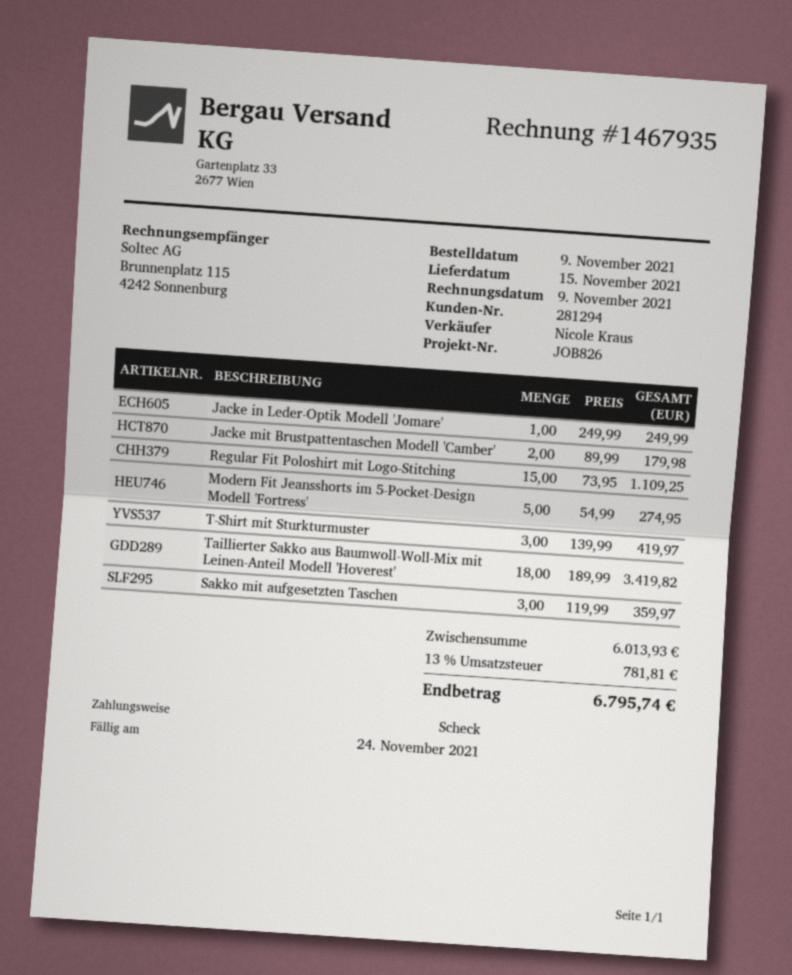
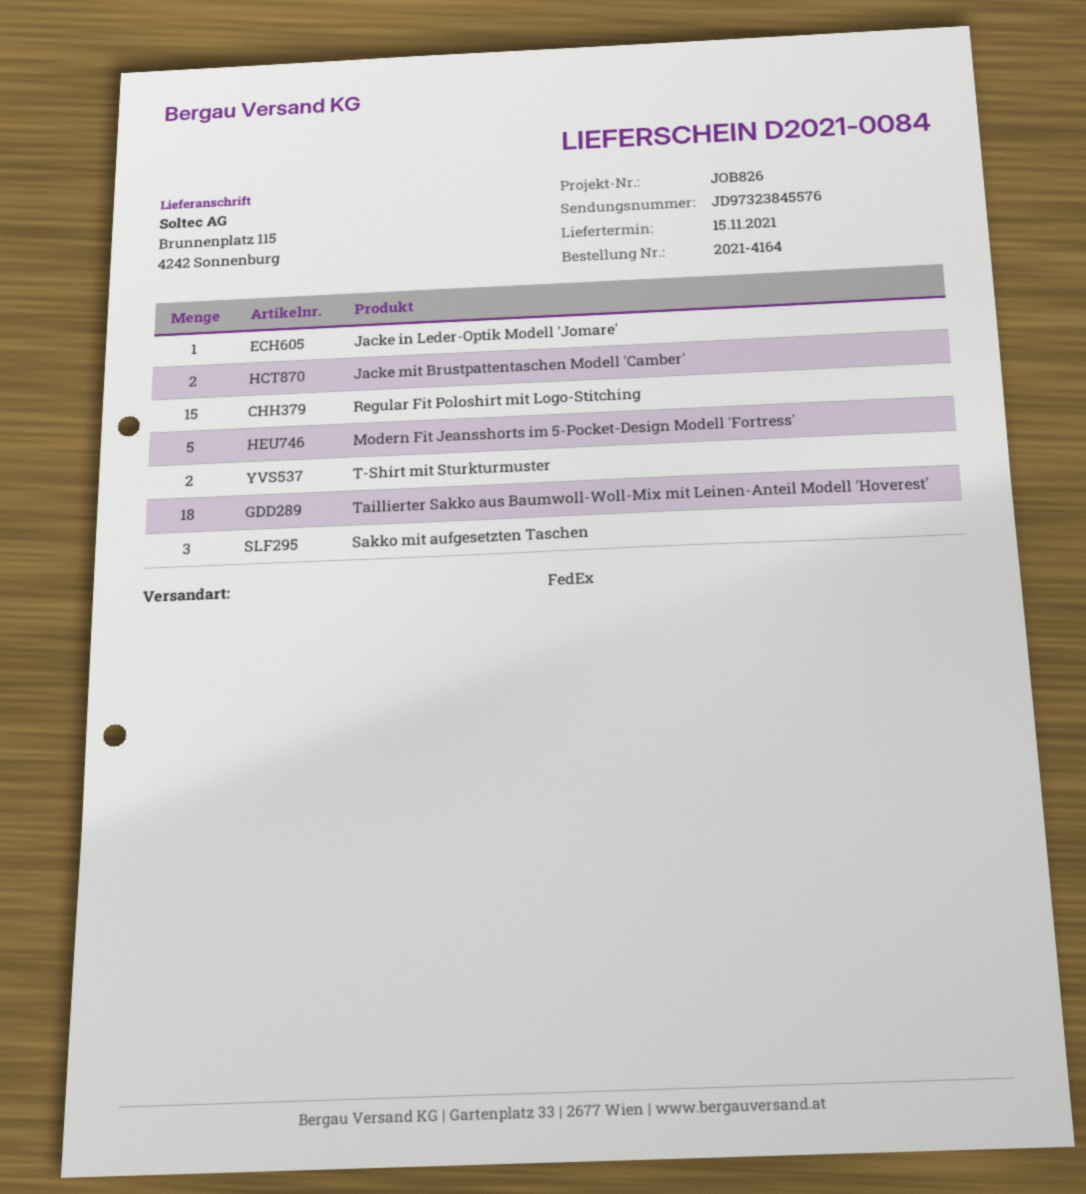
T-Shirt mit Sturkturmuster: 3 -> 2

